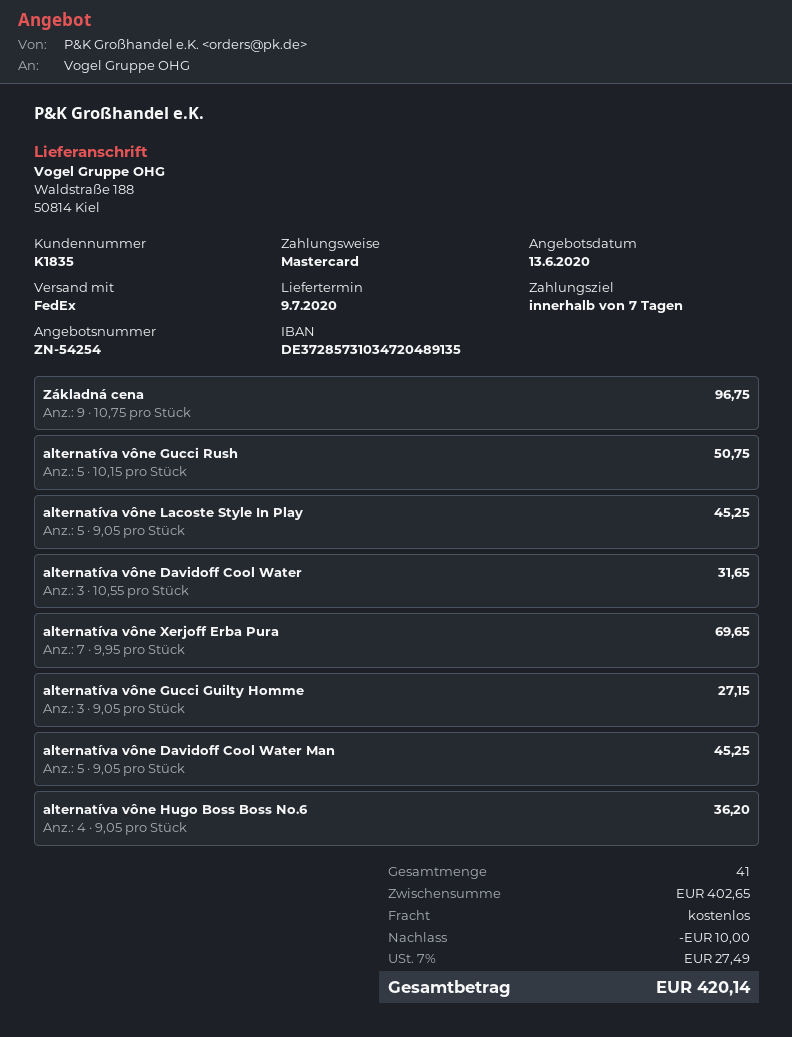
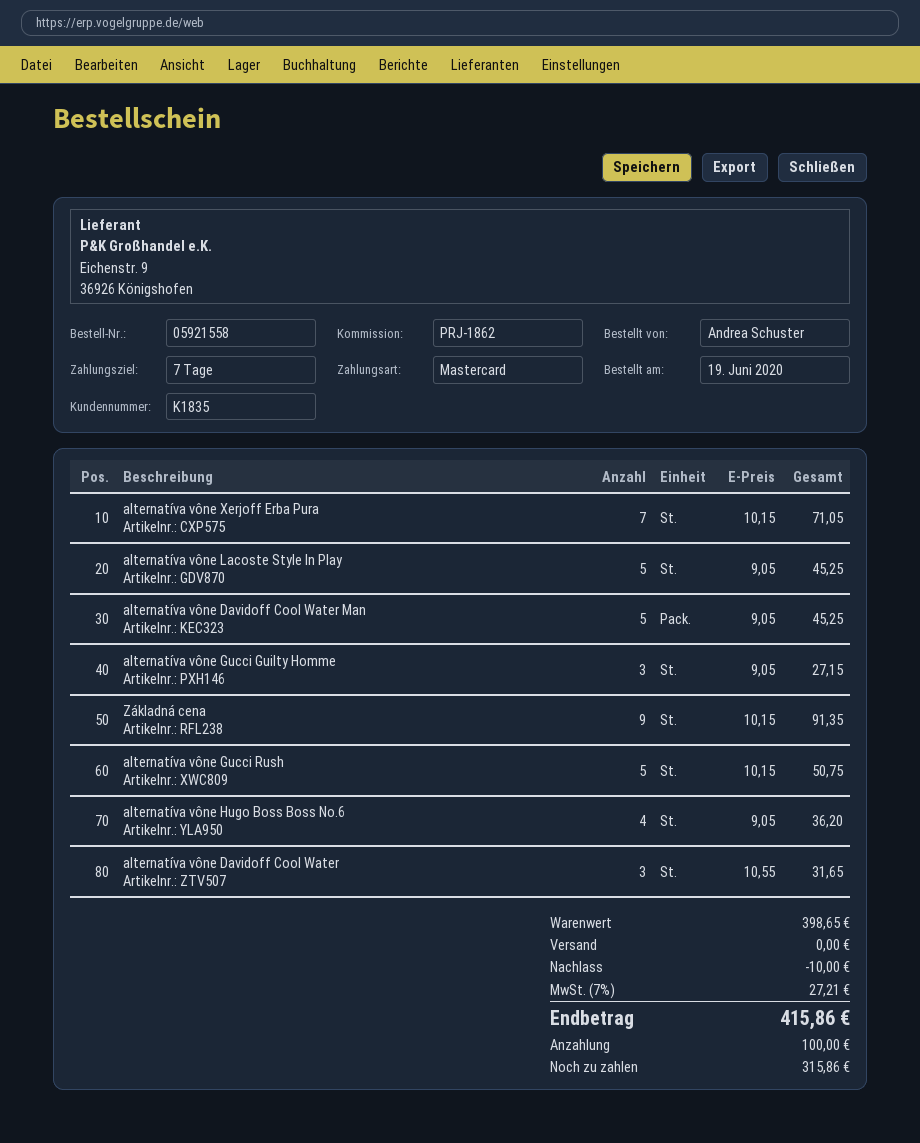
Základná cena: 9 x 10.75 = 96.75 -> 9 x 10.15 = 91.35
alternatíva vône Xerjoff Erba Pura: 7 x 9.95 = 69.65 -> 7 x 10.15 = 71.05
subtotal: 402.65 -> 398.65
tax: 7% = 27.49 -> 7% = 27.21
total: 420.14 -> 415.86

